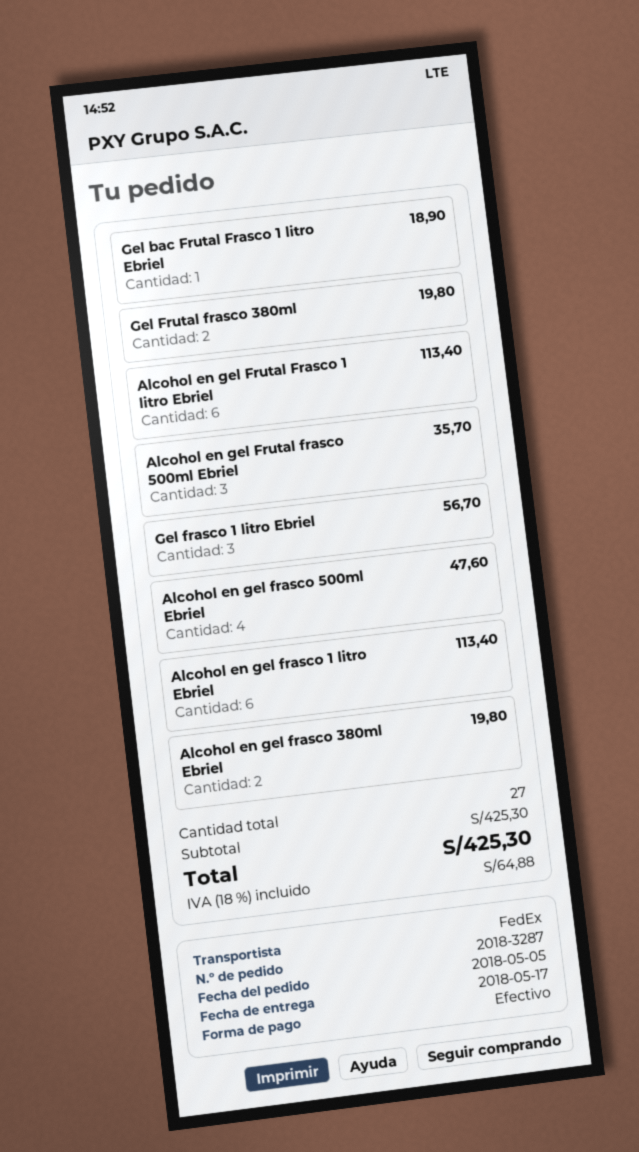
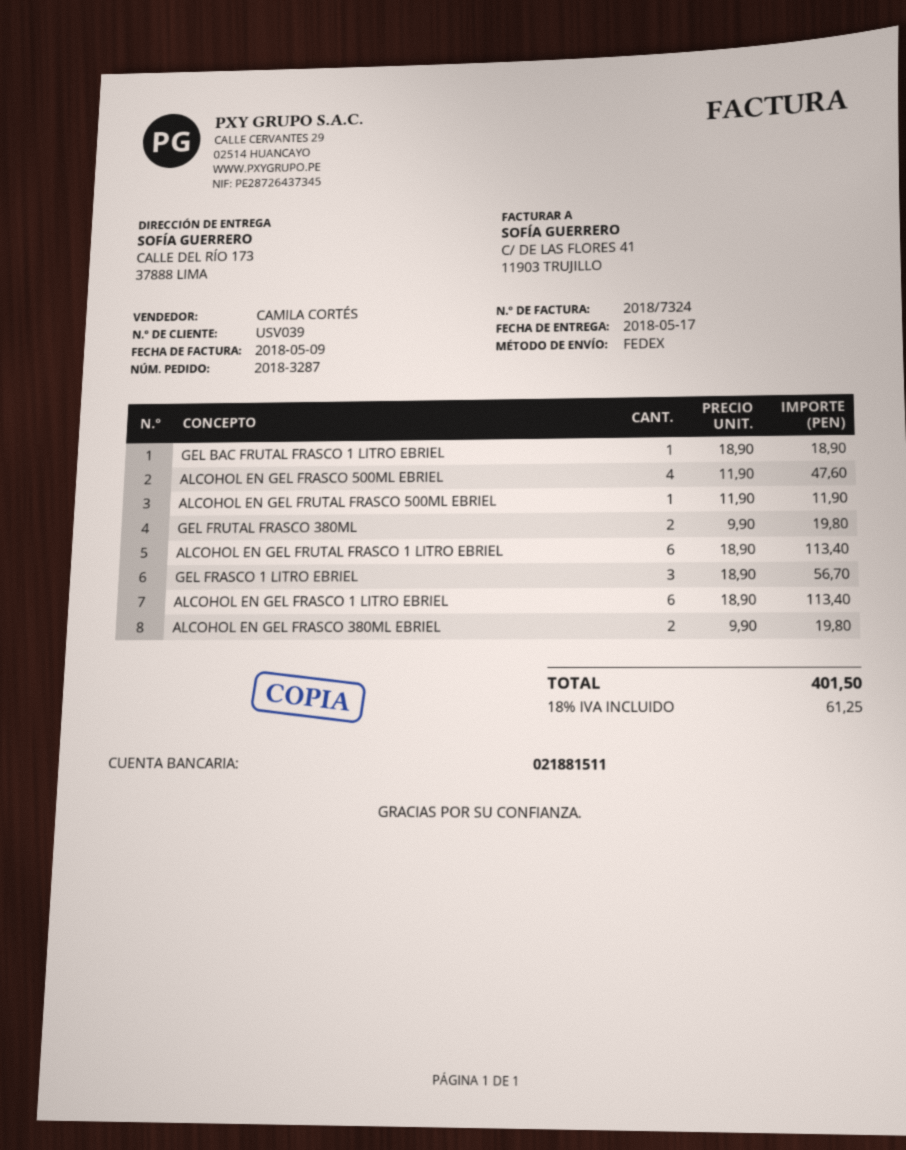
Alcohol en gel Frutal frasco 500ml Ebriel: 3 for 35.70 -> 1 for 11.90
tax: 18% = 64.88 -> 18% = 61.25
total: 425.30 -> 401.50

